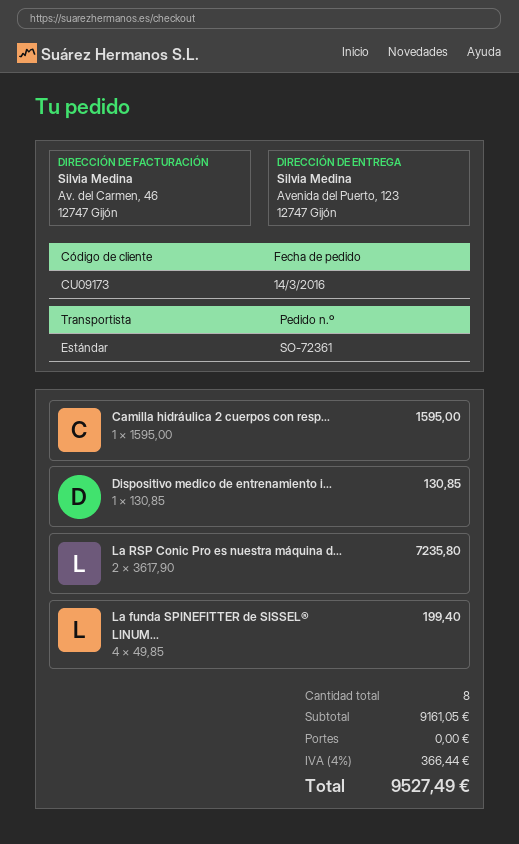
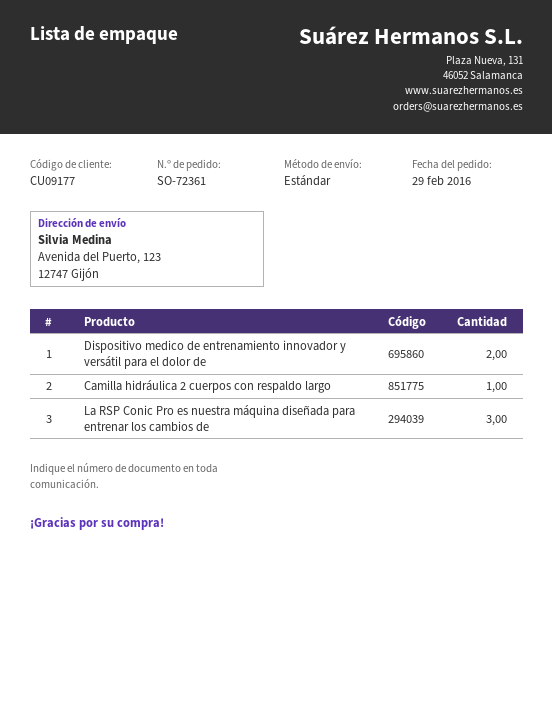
order date: 2016-03-14 -> 2016-02-29
customer number: CU09173 -> CU09177
Dispositivo medico de entrenamiento i...: 1 -> 2
La RSP Conic Pro es nuestra máquina d...: 2 -> 3
La funda SPINEFITTER de SISSEL® LINUM...: 4 -> none

